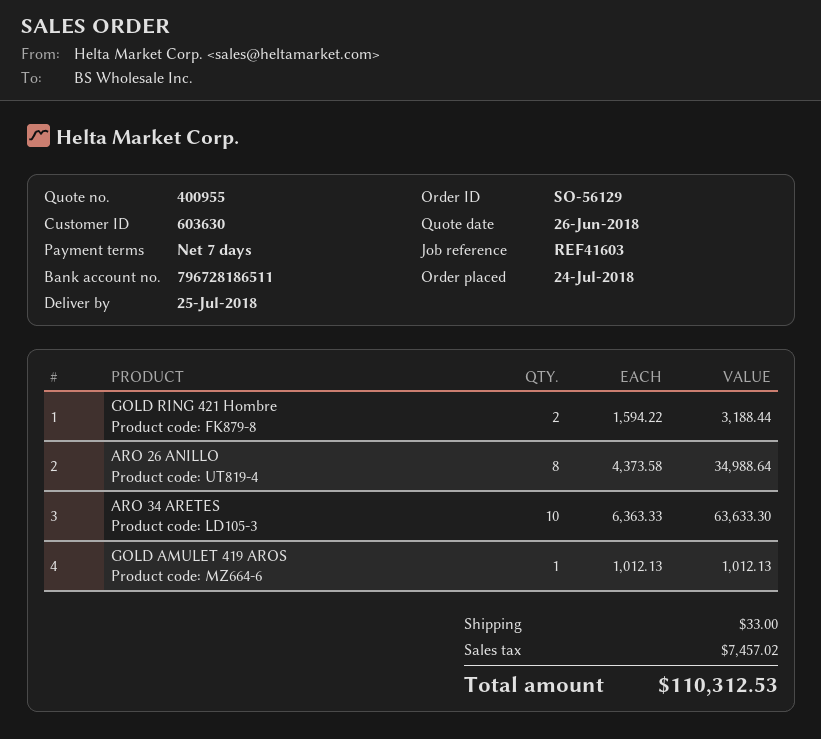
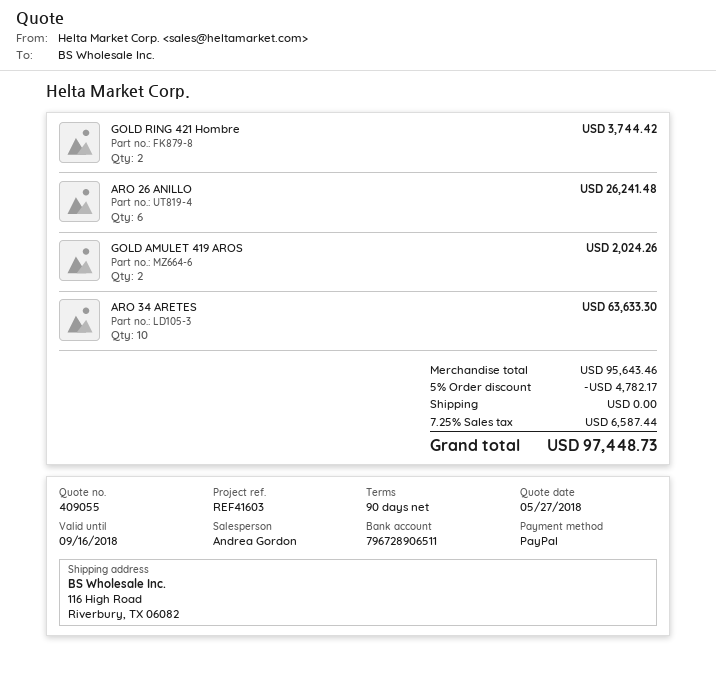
quote number: 400955 -> 409055
quote date: 2018-06-26 -> 2018-05-27
payment terms: 7 days -> 90 days
bank account: 796728186511 -> 796728906511
GOLD RING 421 Hombre: 2 for 3188.44 -> 2 for 3744.42
ARO 26 ANILLO: 8 for 34988.64 -> 6 for 26241.48
GOLD AMULET 419 AROS: 1 for 1012.13 -> 2 for 2024.26
discount: none -> 5% = 4782.17
shipping: 33.00 -> 0.00
tax: 7457.02 -> 6587.44
total: 110312.53 -> 97448.73

